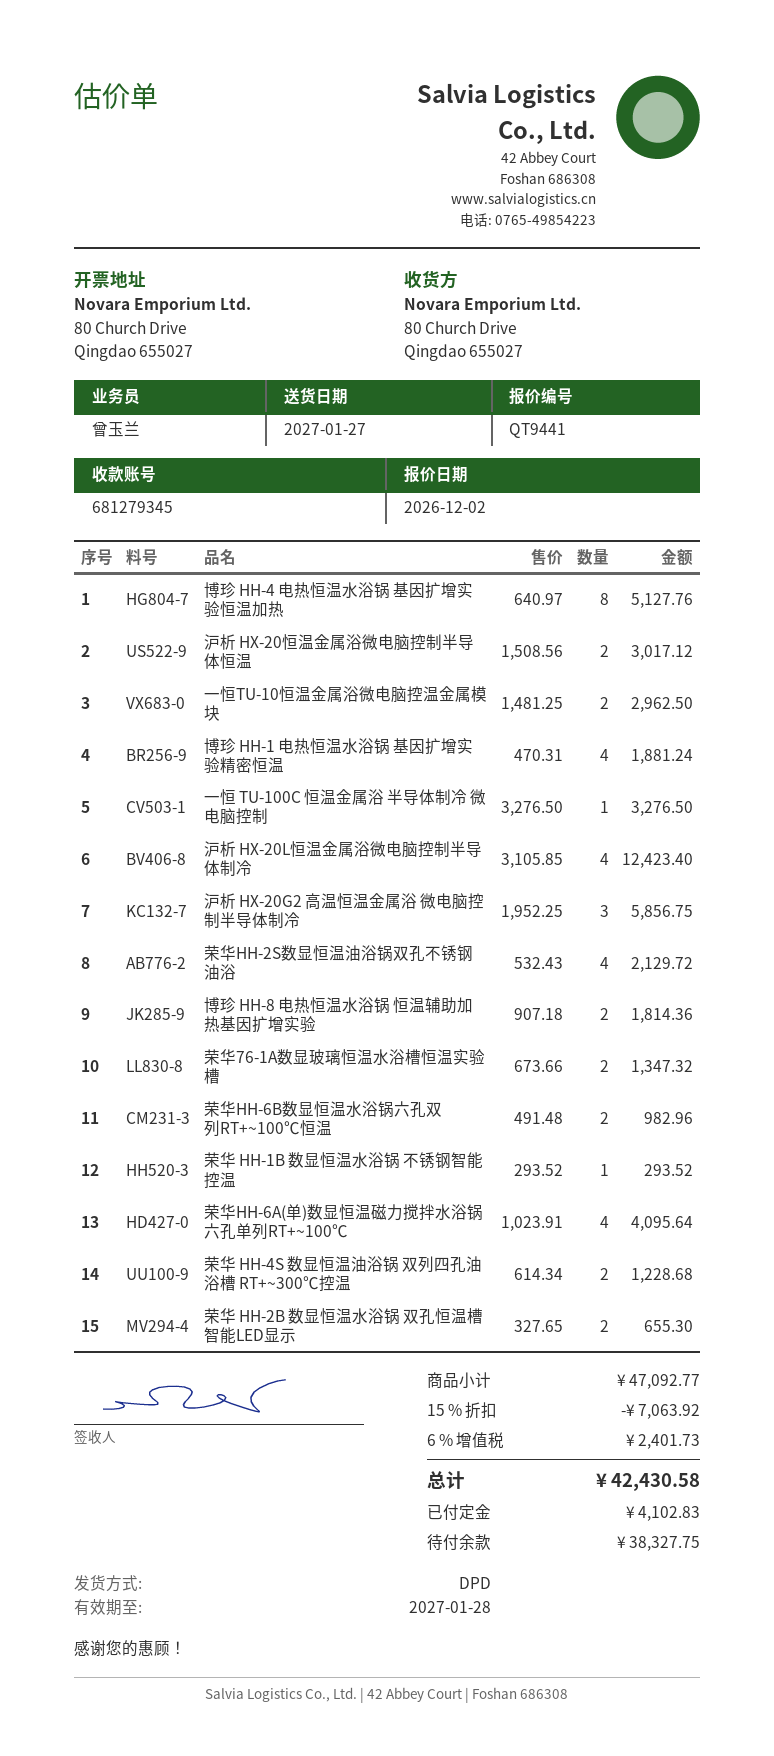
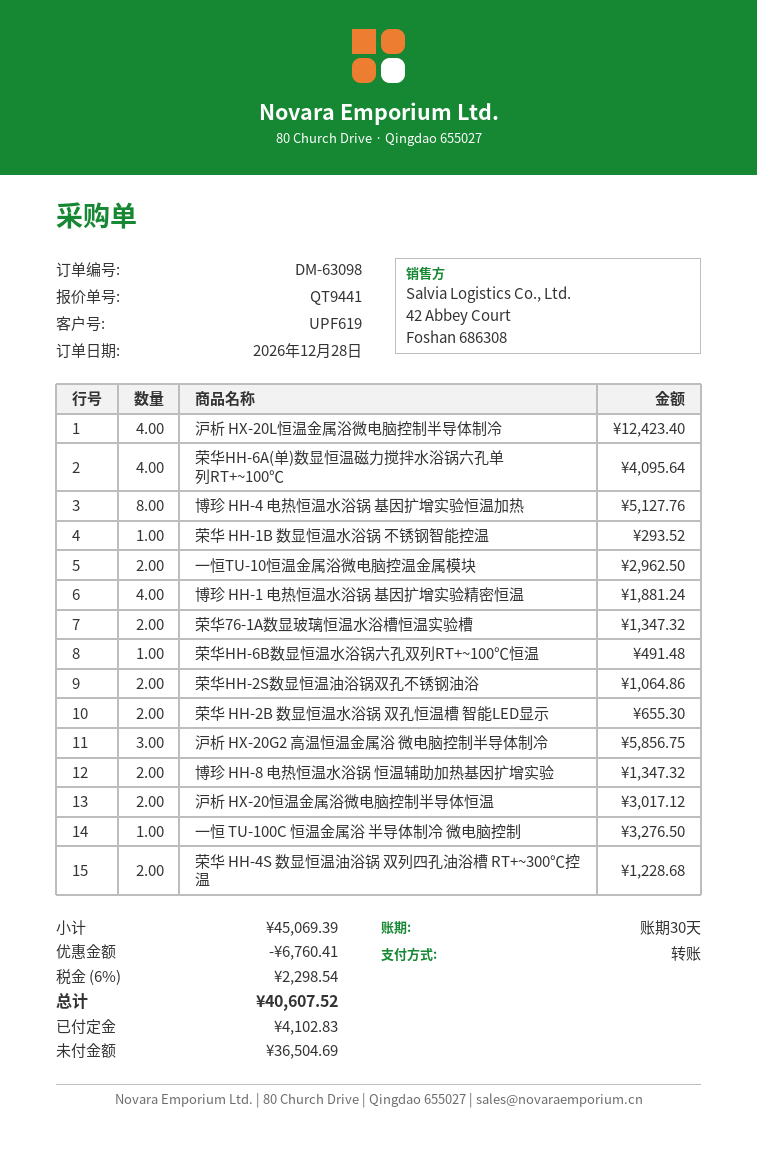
荣华HH-2S数显恒温油浴锅双孔不锈钢油浴: 4 for 2129.72 -> 2 for 1064.86
博珍 HH-8 电热恒温水浴锅 恒温辅助加热基因扩增实验: 2 for 1814.36 -> 2 for 1347.32
荣华HH-6B数显恒温水浴锅六孔双列RT+~100℃恒温: 2 for 982.96 -> 1 for 491.48
subtotal: 47092.77 -> 45069.39
discount: 7063.92 -> 6760.41
tax: 6% = 2401.73 -> 6% = 2298.54
total: 42430.58 -> 40607.52
balance: 38327.75 -> 36504.69

